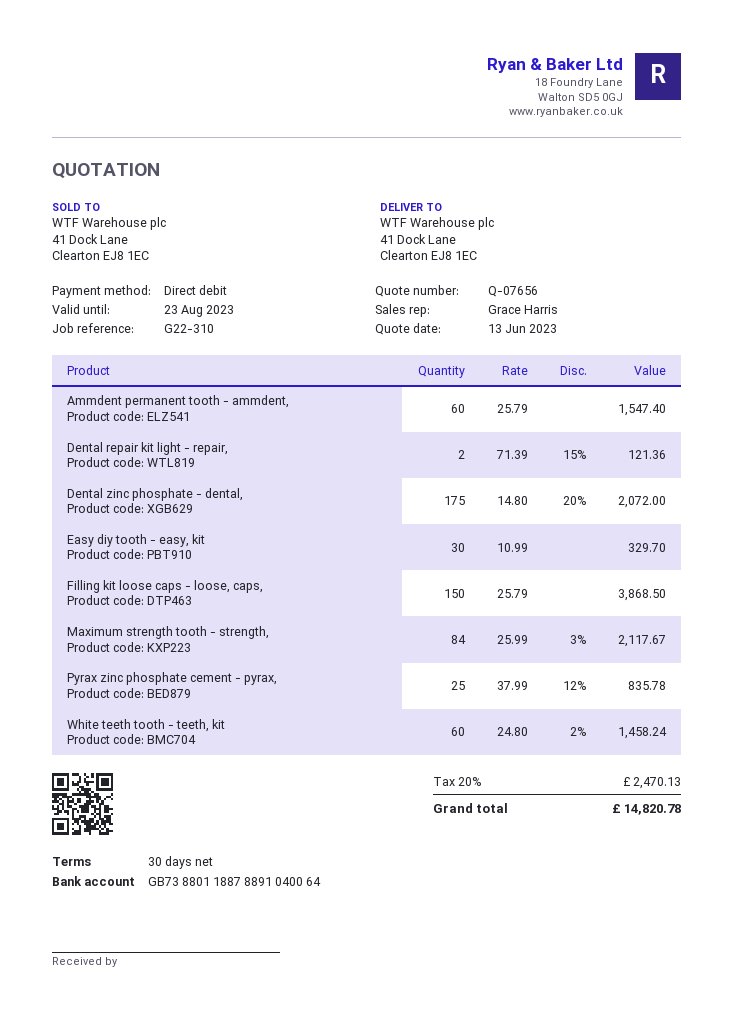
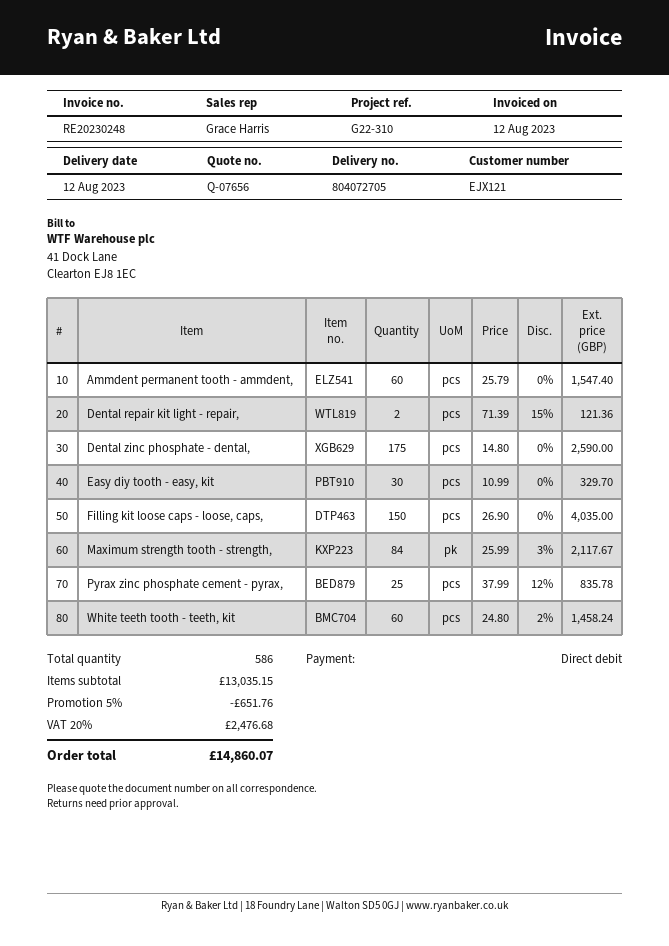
Dental zinc phosphate - dental,: 175 x 14.80 - 20% = 2072.00 -> 175 x 14.80 = 2590.00
Filling kit loose caps - loose, caps,: 150 x 25.79 = 3868.50 -> 150 x 26.90 = 4035.00
discount: none -> 5% = 651.76
tax: 20% = 2470.13 -> 20% = 2476.68
total: 14820.78 -> 14860.07

